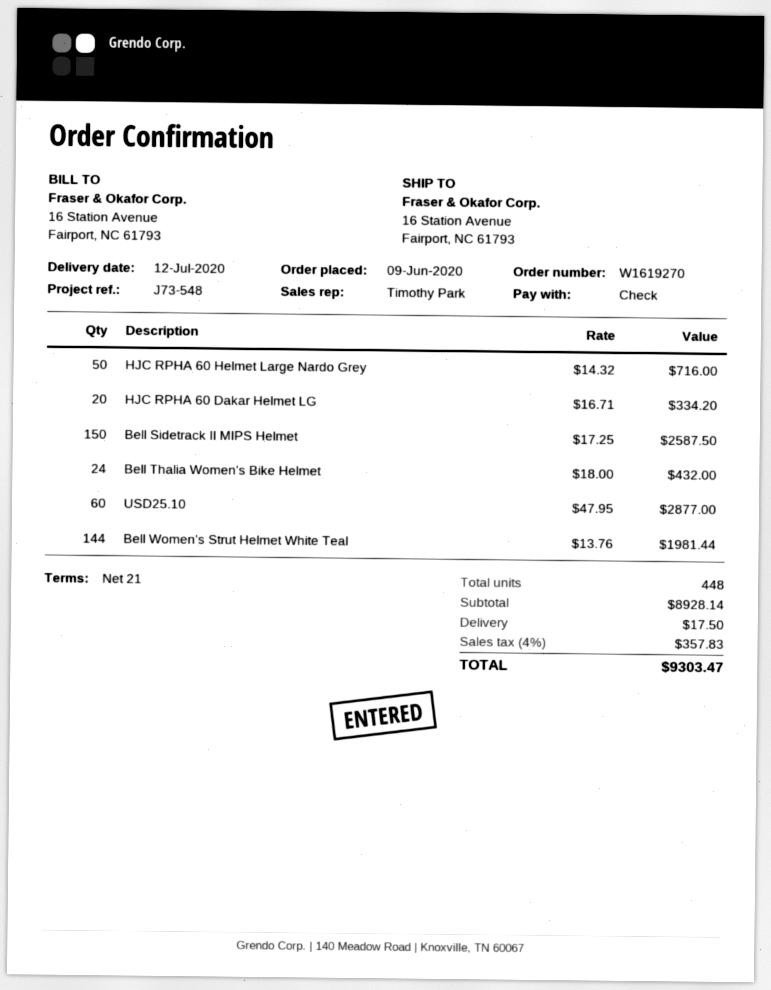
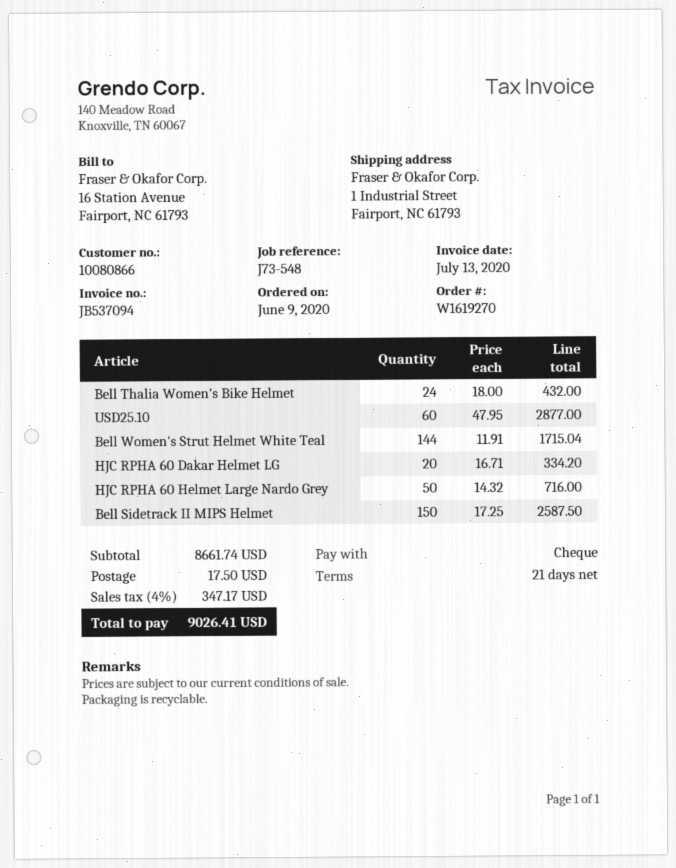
ship to: 16 Station Avenue, Fairport, NC 61793 -> 1 Industrial Street, Fairport, NC 61793
Bell Women's Strut Helmet White Teal: 144 x 13.76 = 1981.44 -> 144 x 11.91 = 1715.04
subtotal: 8928.14 -> 8661.74
tax: 4% = 357.83 -> 4% = 347.17
total: 9303.47 -> 9026.41

